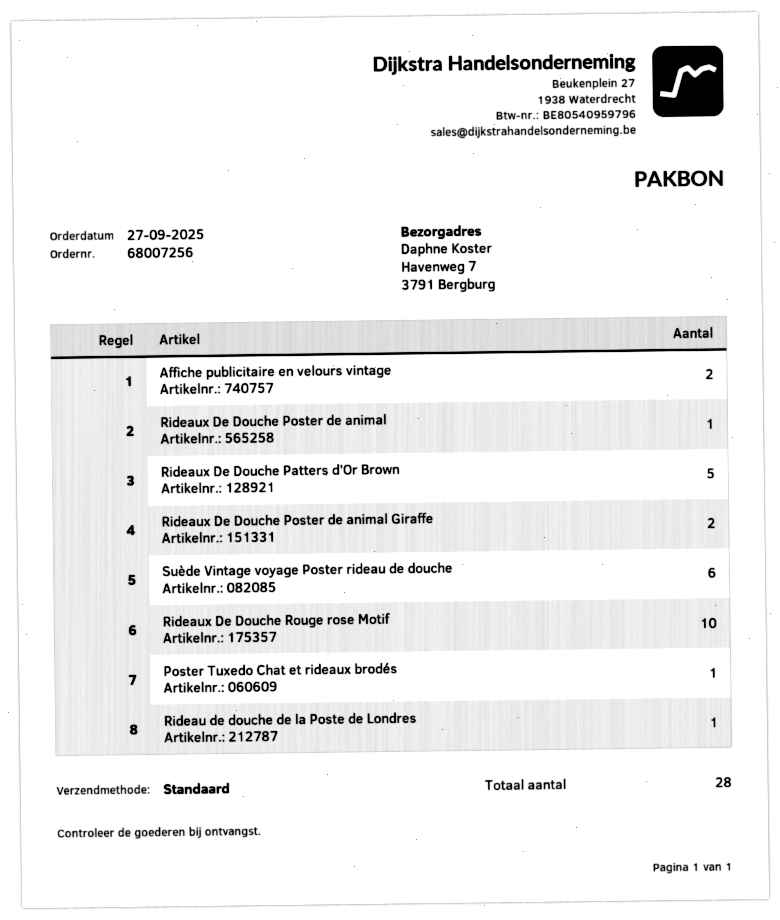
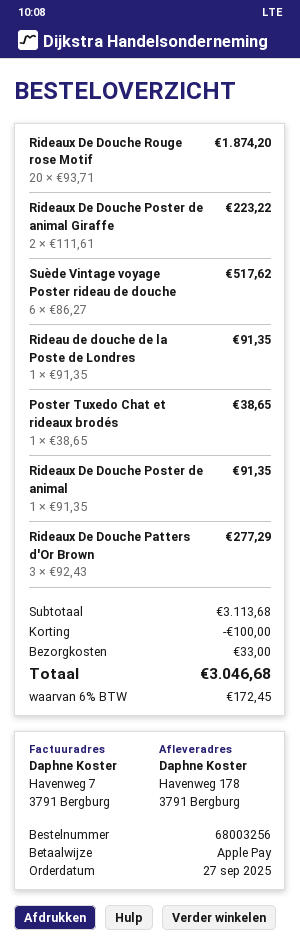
order number: 68007256 -> 68003256
ship to: Havenweg 7, 3791 Bergburg -> Havenweg 178, 3791 Bergburg
Affiche publicitaire en velours vintage: 2 -> none
Rideaux De Douche Patters d'Or Brown: 5 -> 3
Rideaux De Douche Rouge rose Motif: 10 -> 20

